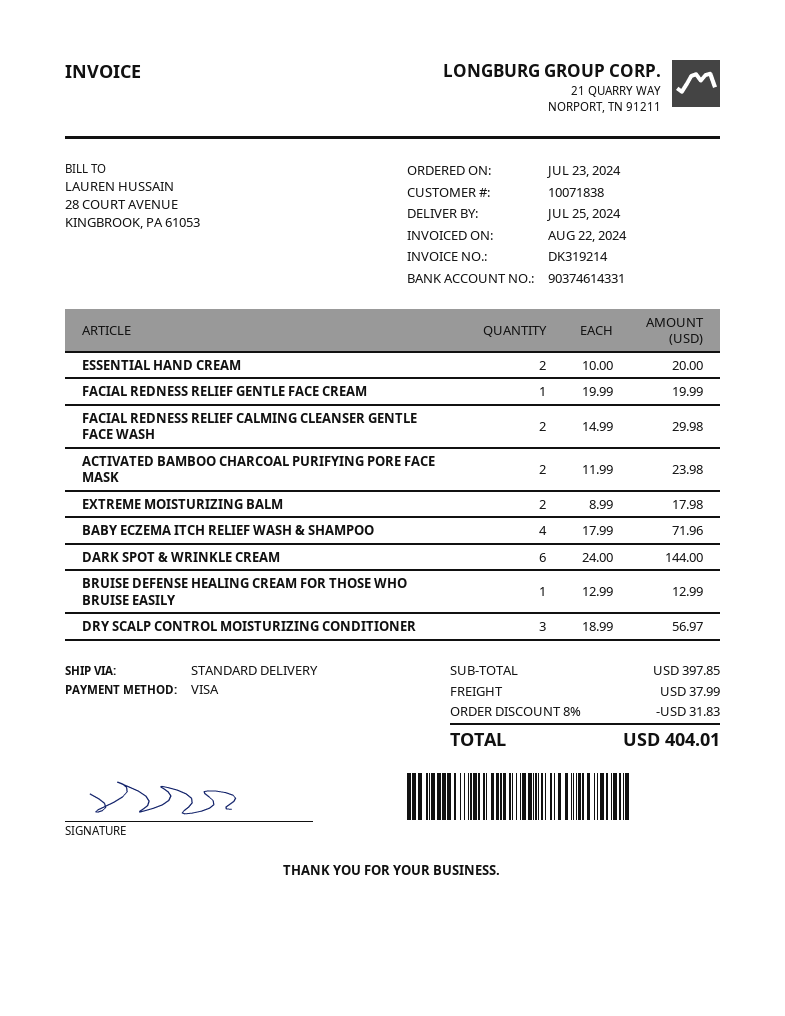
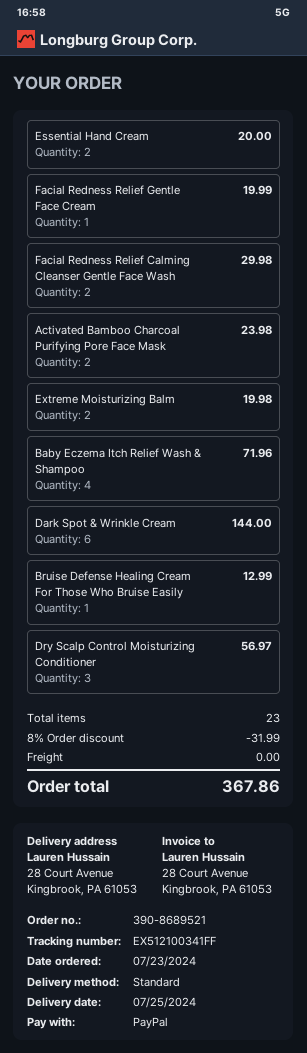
payment method: Visa -> PayPal
EXTREME MOISTURIZING BALM: 2 for 17.98 -> 2 for 19.98
discount: 8% = 31.83 -> 8% = 31.99
shipping: 37.99 -> 0.00
total: 404.01 -> 367.86

